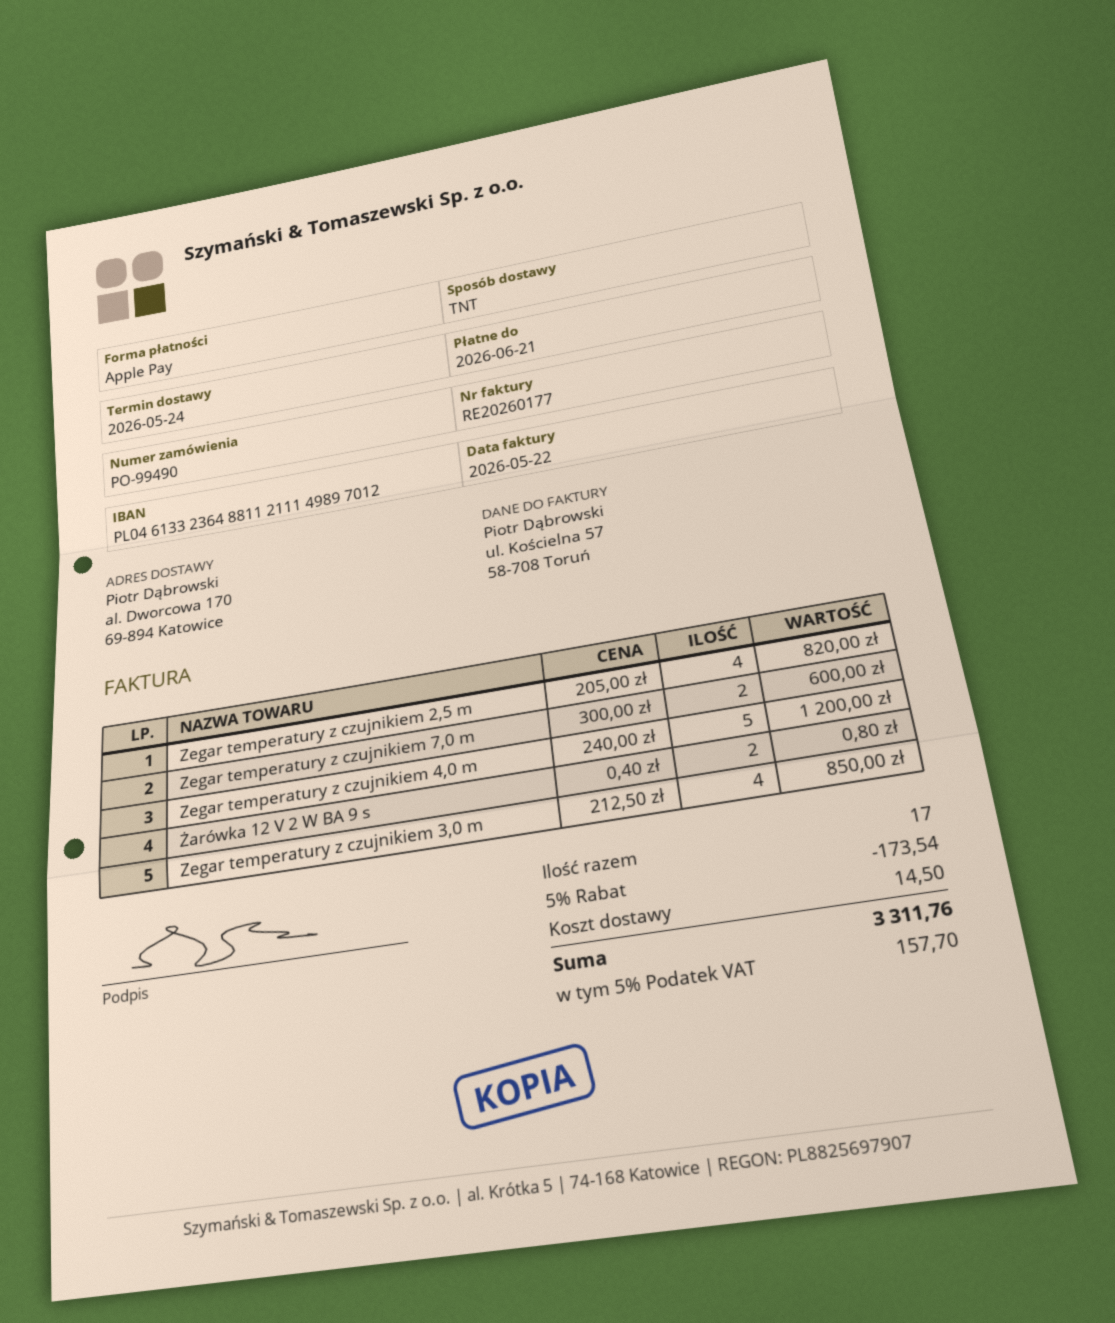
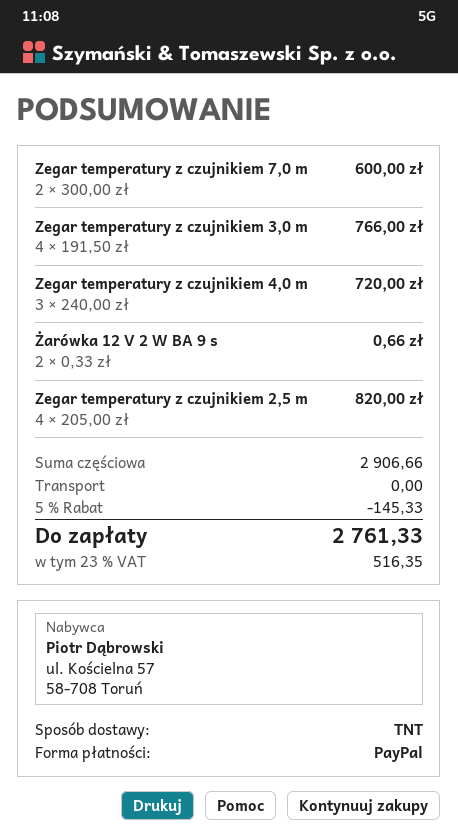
payment method: Apple Pay -> PayPal
Zegar temperatury z czujnikiem 4,0 m: 5 x 240.00 = 1200.00 -> 3 x 240.00 = 720.00
Żarówka 12 V 2 W BA 9 s: 2 x 0.40 = 0.80 -> 2 x 0.33 = 0.66
Zegar temperatury z czujnikiem 3,0 m: 4 x 212.50 = 850.00 -> 4 x 191.50 = 766.00
discount: 5% = 173.54 -> 5% = 145.33
shipping: 14.50 -> 0.00
tax: 5% = 157.70 -> 23% = 516.35
total: 3311.76 -> 2761.33

